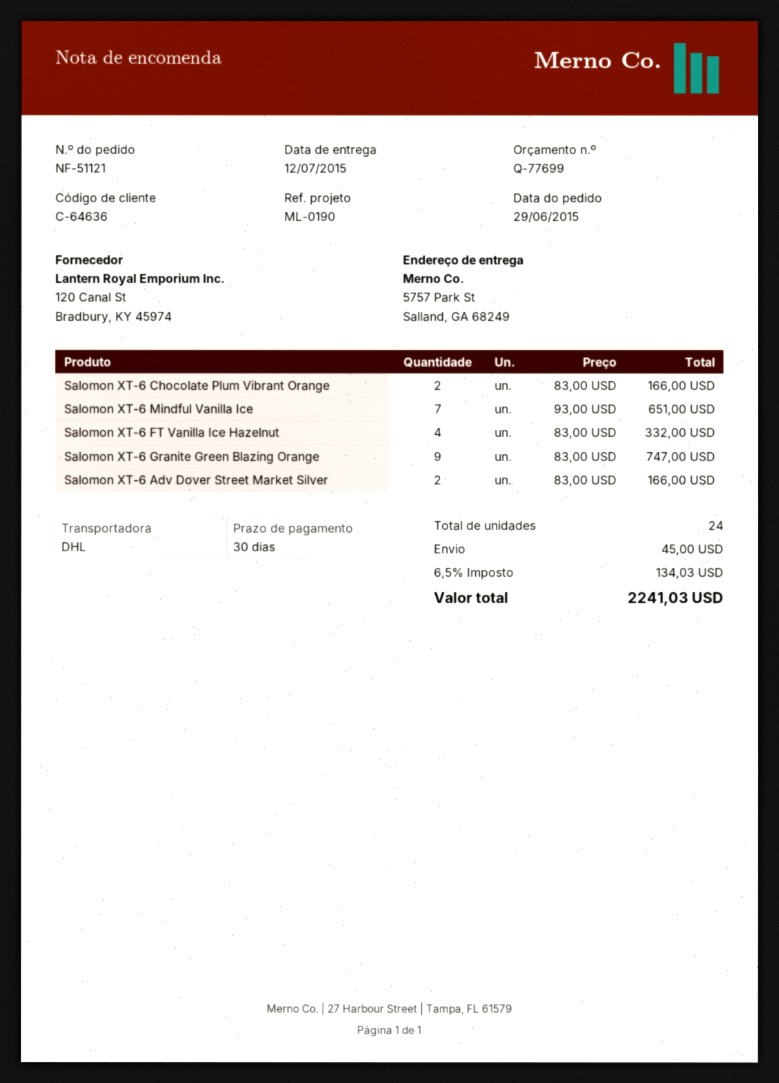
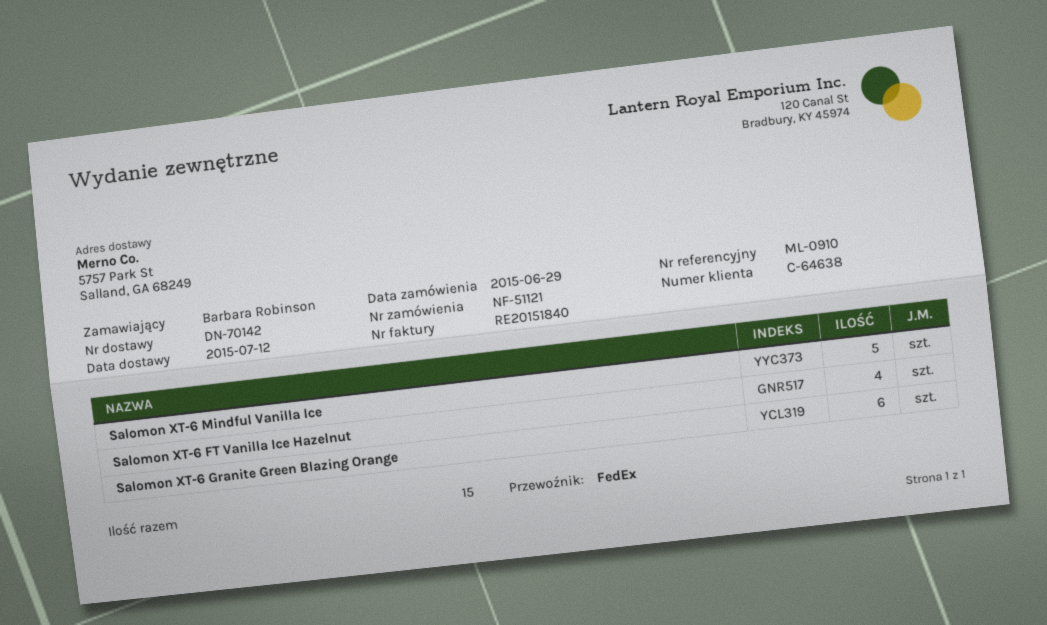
customer number: C-64636 -> C-64638
reference: ML-0190 -> ML-0910
shipping method: DHL -> FedEx
Salomon XT-6 Chocolate Plum Vibrant Orange: 2 -> none
Salomon XT-6 Mindful Vanilla Ice: 7 -> 5
Salomon XT-6 Granite Green Blazing Orange: 9 -> 6
Salomon XT-6 Adv Dover Street Market Silver: 2 -> none
total quantity: 24 -> 15

